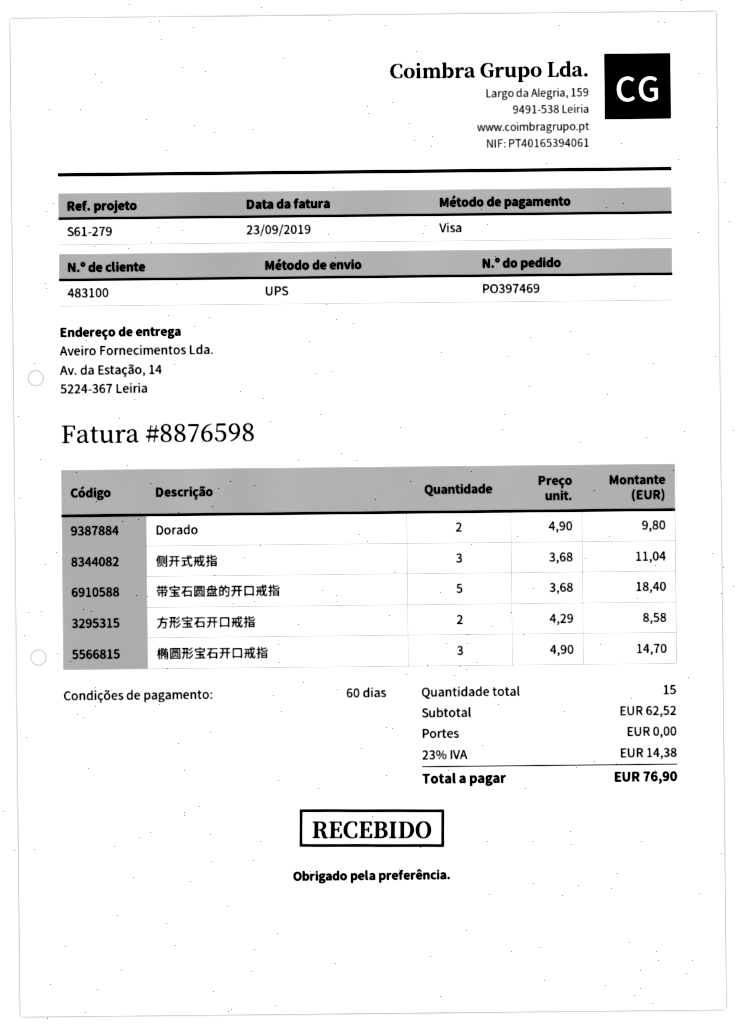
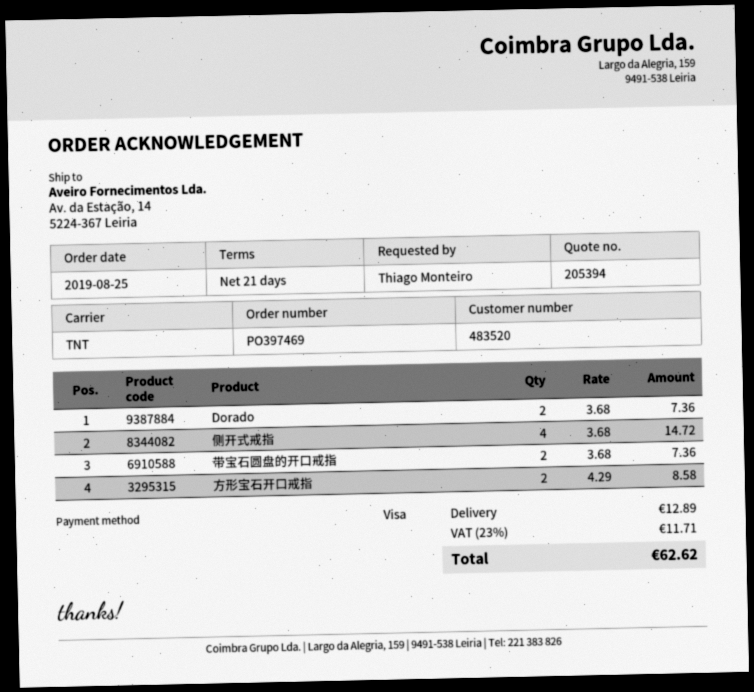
payment terms: 60 days -> 21 days
customer number: 483100 -> 483520
shipping method: UPS -> TNT
Dorado: 2 x 4.90 = 9.80 -> 2 x 3.68 = 7.36
侧开式戒指: 3 x 3.68 = 11.04 -> 4 x 3.68 = 14.72
带宝石圆盘的开口戒指: 5 x 3.68 = 18.40 -> 2 x 3.68 = 7.36
椭圆形宝石开口戒指: 3 x 4.90 = 14.70 -> none
shipping: 0.00 -> 12.89
tax: 23% = 14.38 -> 23% = 11.71
total: 76.90 -> 62.62

